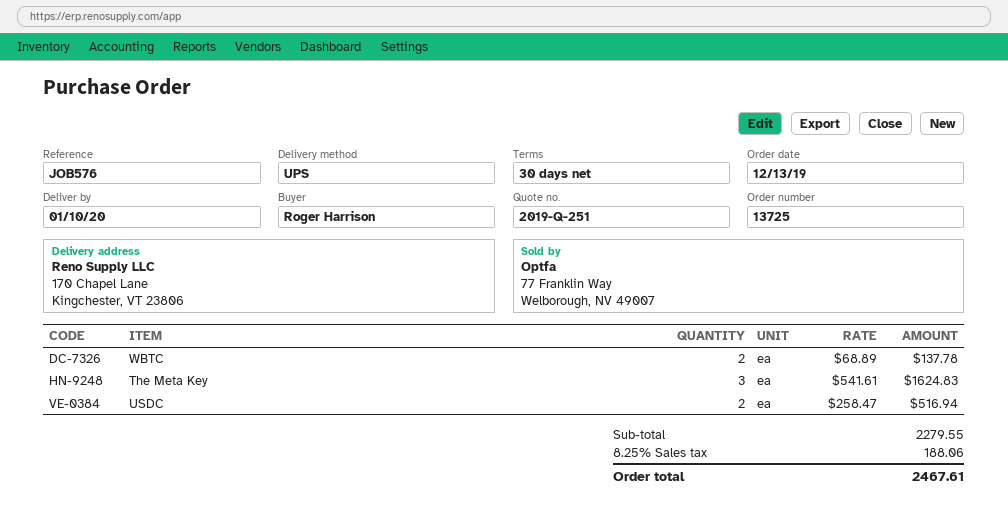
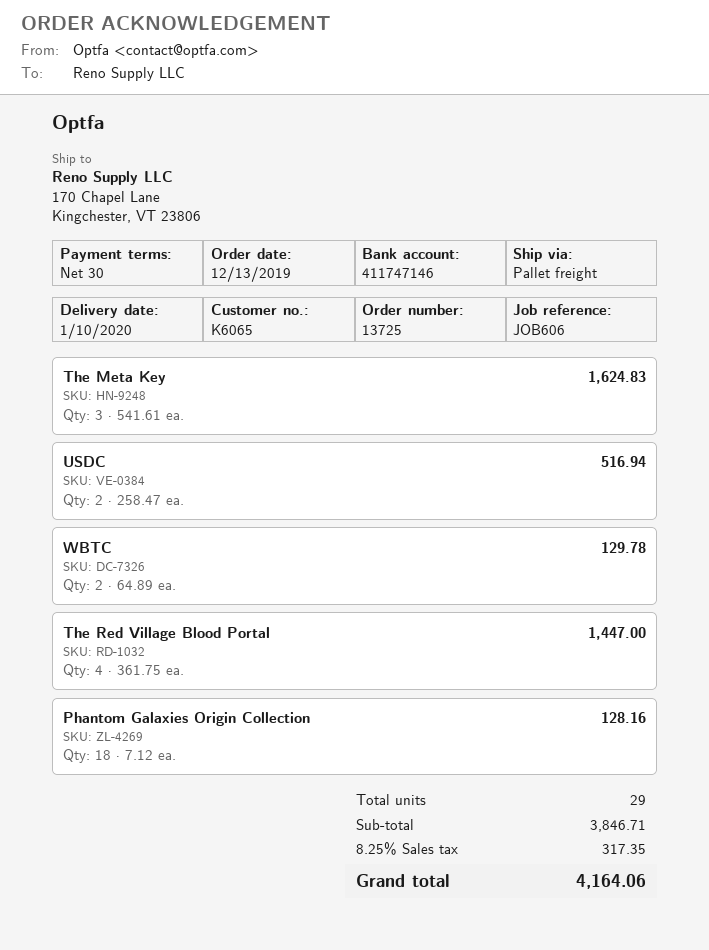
reference: JOB576 -> JOB606
shipping method: UPS -> pallet freight
WBTC: 2 x 68.89 = 137.78 -> 2 x 64.89 = 129.78
The Red Village Blood Portal: none -> 4 x 361.75 = 1447.00
Phantom Galaxies Origin Collection: none -> 18 x 7.12 = 128.16
subtotal: 2279.55 -> 3846.71
tax: 8.25% = 188.06 -> 8.25% = 317.35
total: 2467.61 -> 4164.06

